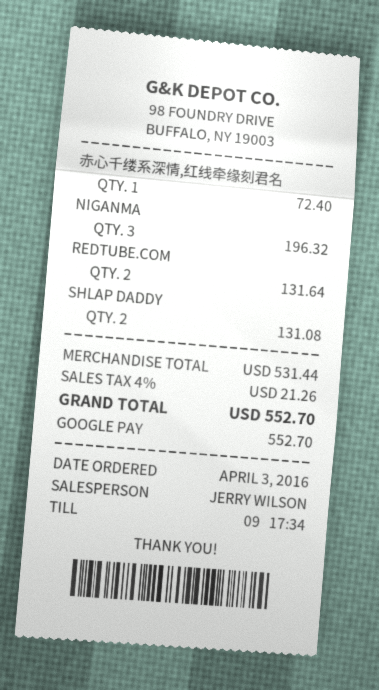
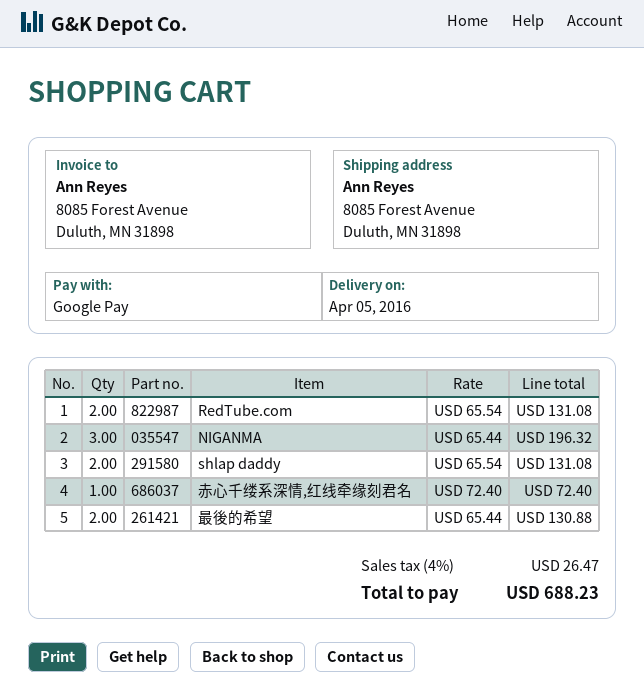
REDTUBE.COM: 2 for 131.64 -> 2 for 131.08
最後的希望: none -> 2 for 130.88
tax: 4% = 21.26 -> 4% = 26.47
total: 552.70 -> 688.23

